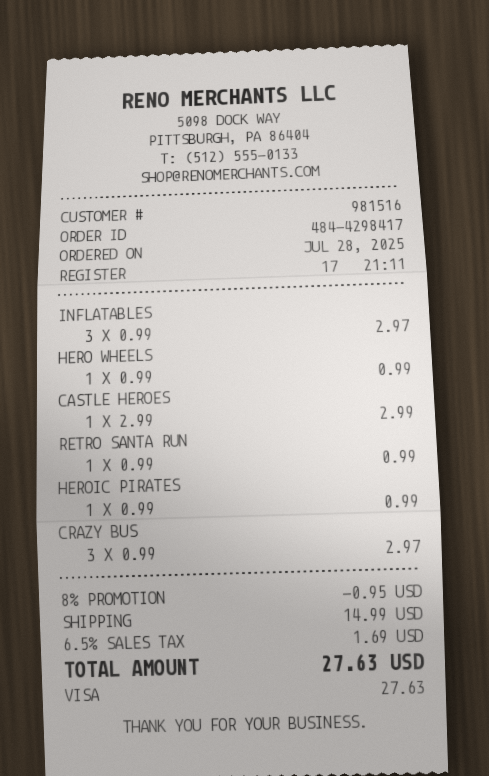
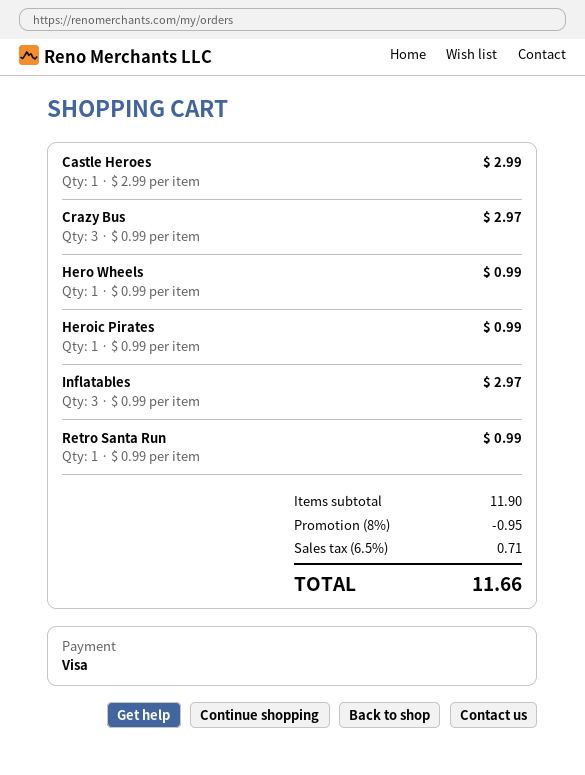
shipping: 14.99 -> none
tax: 6.5% = 1.69 -> 6.5% = 0.71
total: 27.63 -> 11.66

